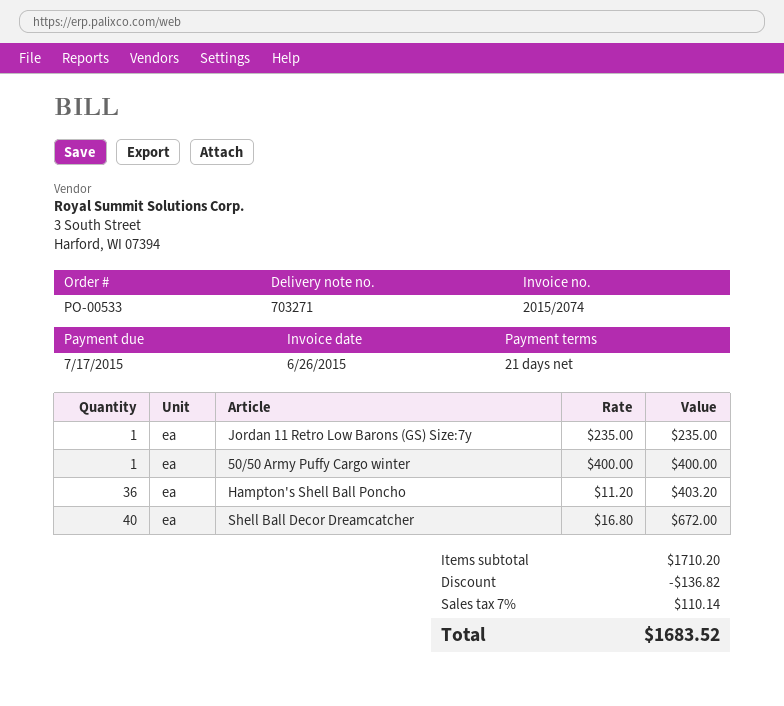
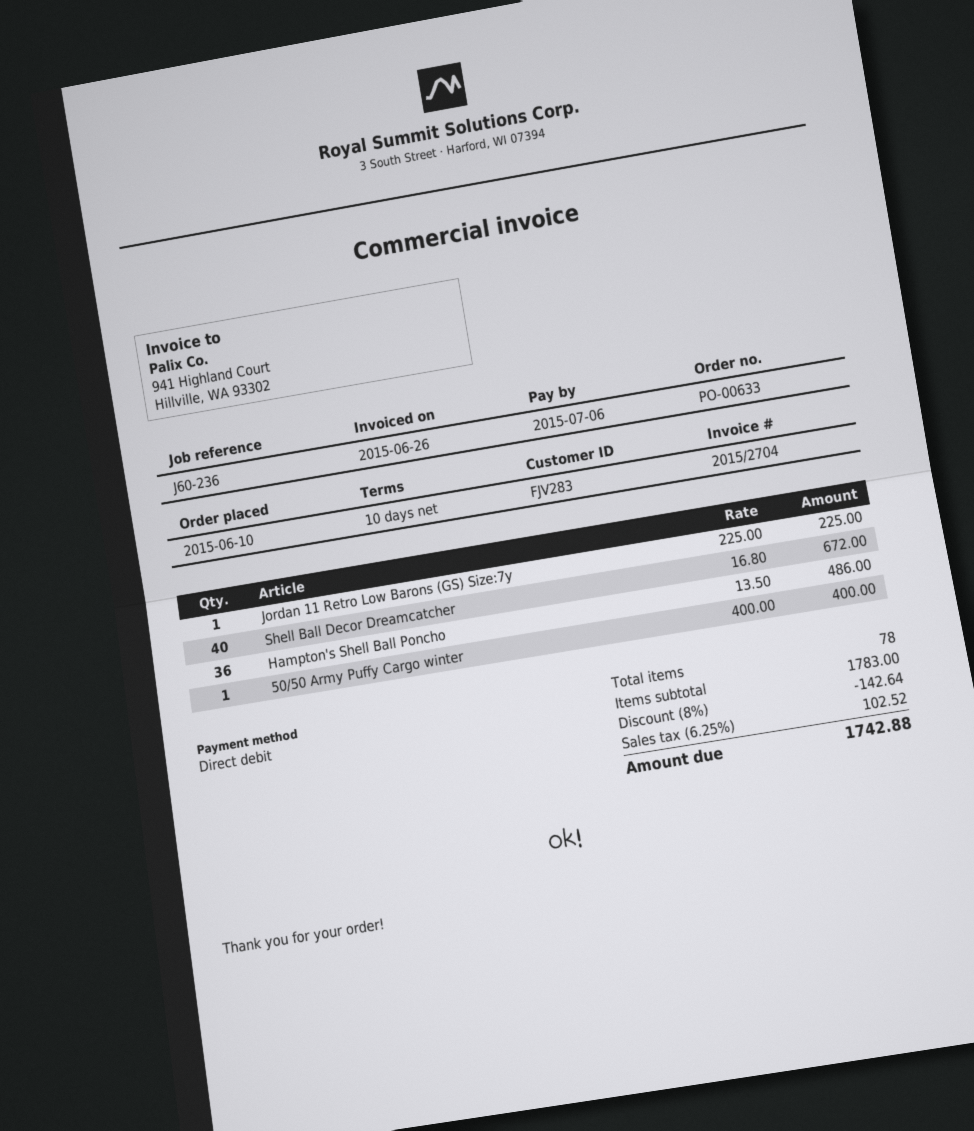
order number: PO-00533 -> PO-00633
invoice number: 2015/2074 -> 2015/2704
payment terms: 21 days -> 10 days
due date: 2015-07-17 -> 2015-07-06
Jordan 11 Retro Low Barons (GS) Size:7y: 1 x 235.00 = 235.00 -> 1 x 225.00 = 225.00
Hampton's Shell Ball Poncho: 36 x 11.20 = 403.20 -> 36 x 13.50 = 486.00
subtotal: 1710.20 -> 1783.00
discount: 136.82 -> 142.64
tax: 7% = 110.14 -> 6.25% = 102.52
total: 1683.52 -> 1742.88

